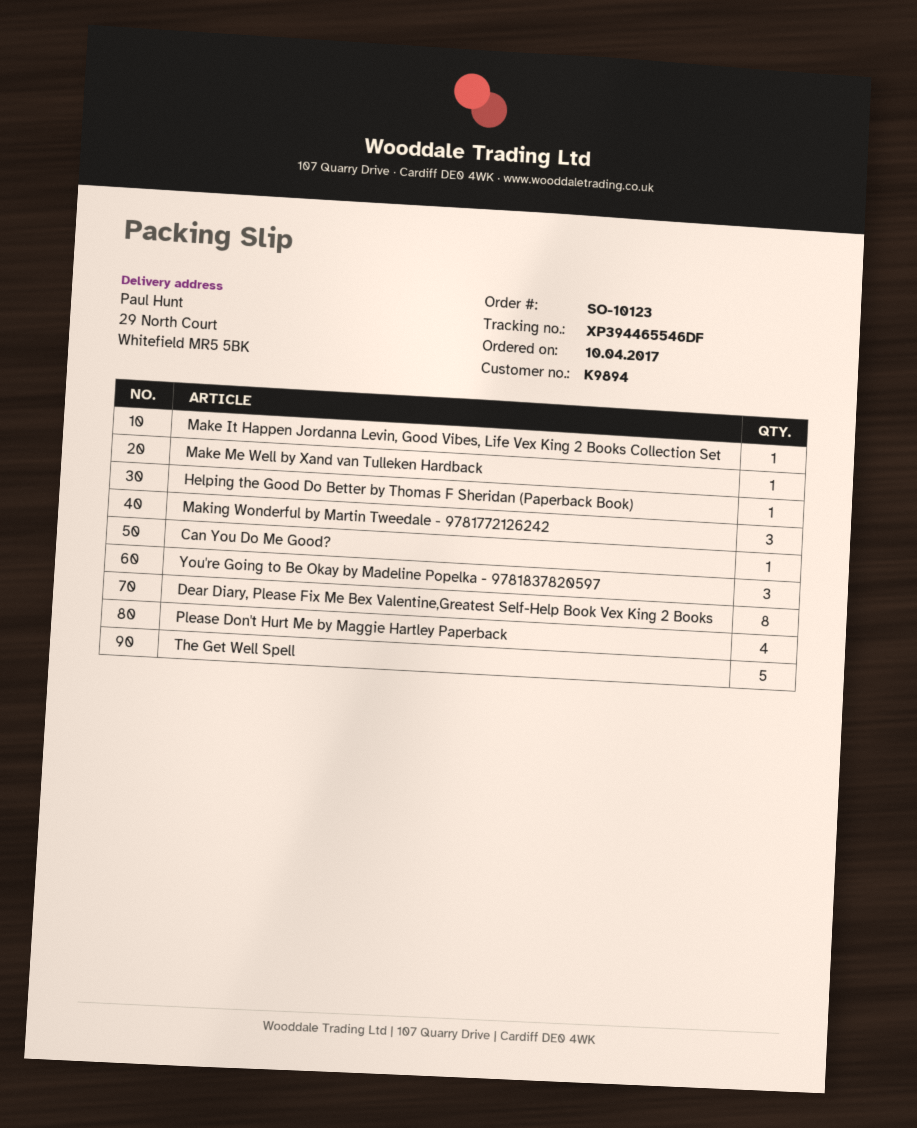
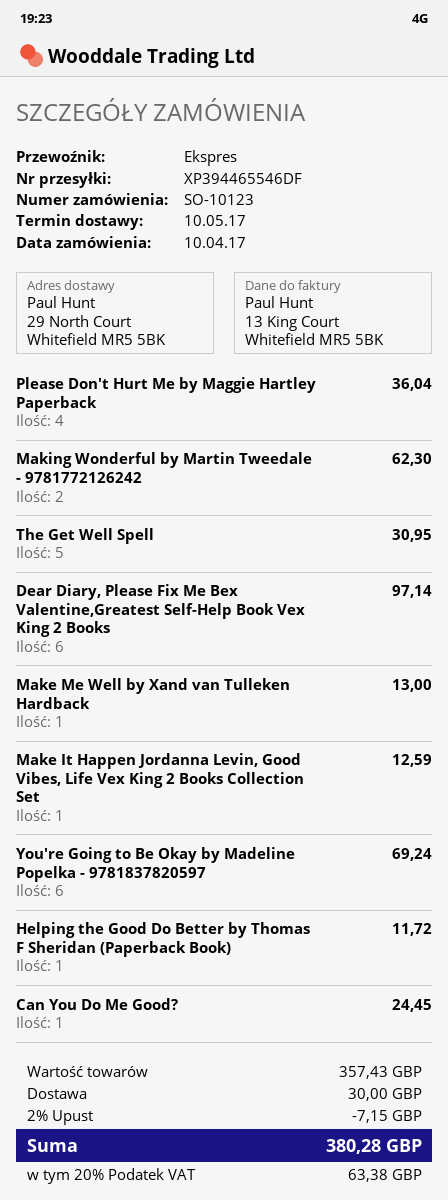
Making Wonderful by Martin Tweedale - 9781772126242: 3 -> 2
You're Going to Be Okay by Madeline Popelka - 9781837820597: 3 -> 6
Dear Diary, Please Fix Me Bex Valentine,Greatest Self-Help Book Vex King 2 Books: 8 -> 6

